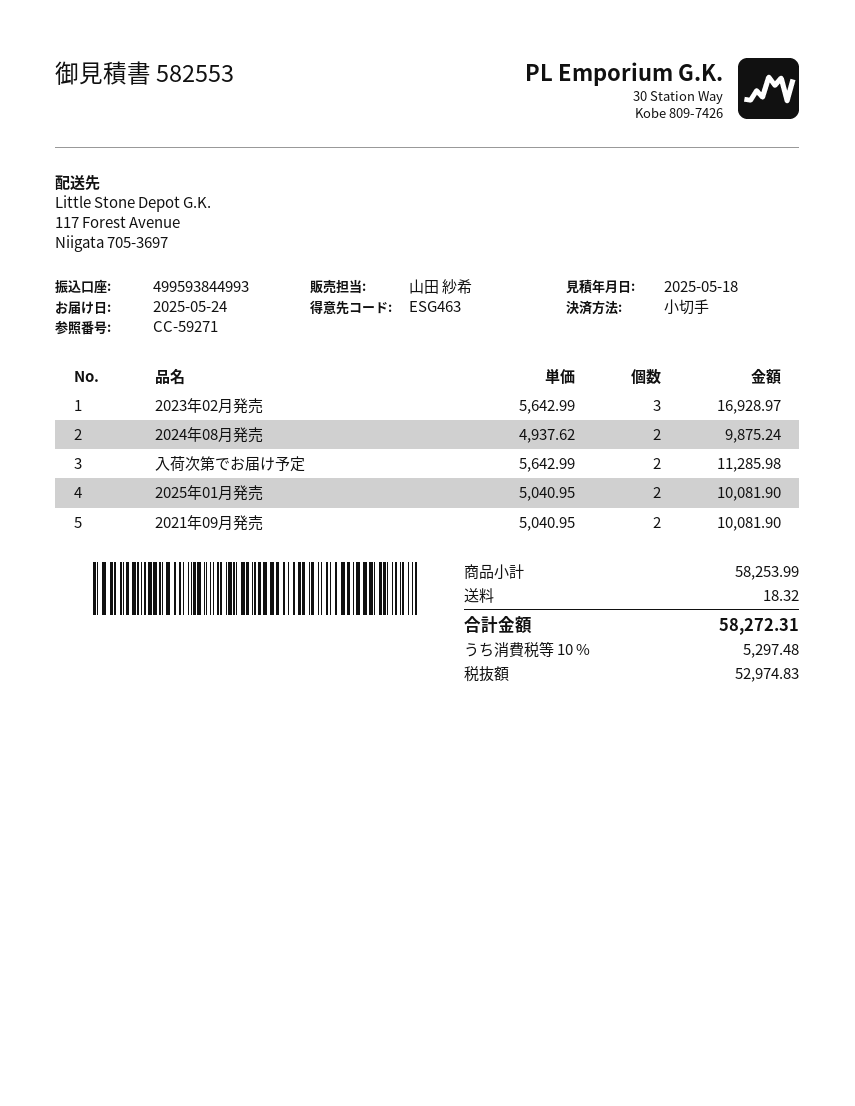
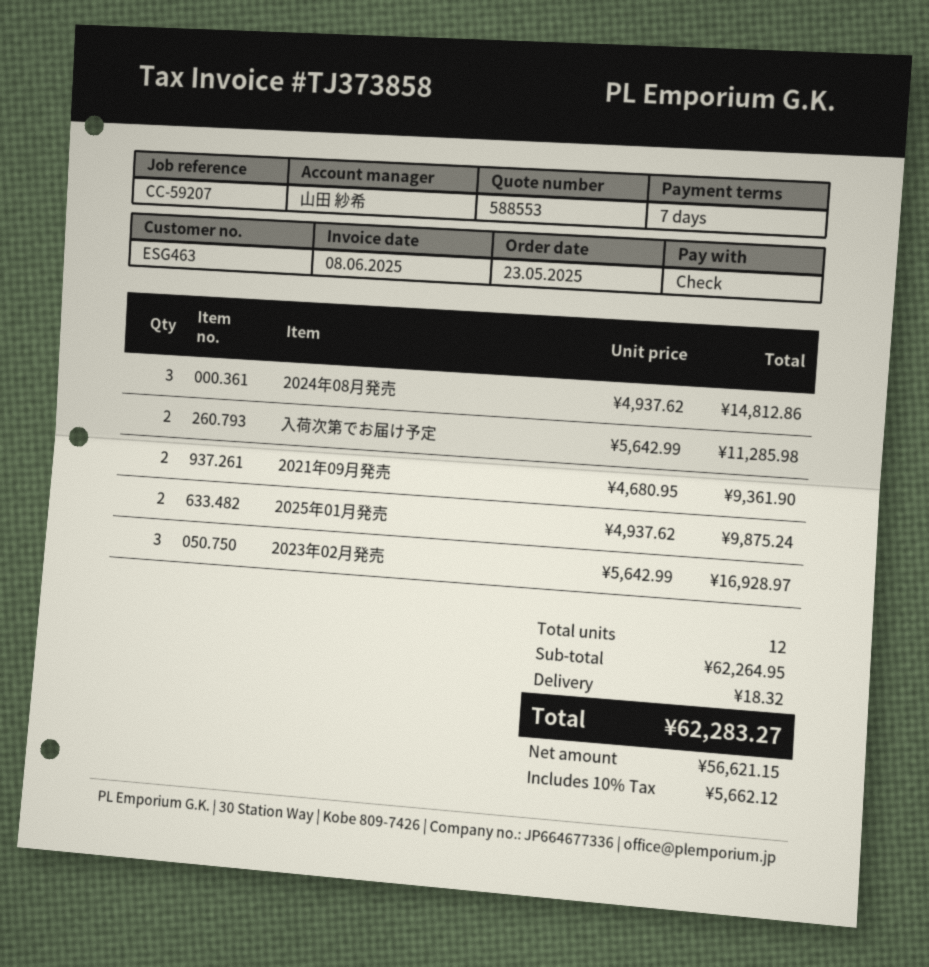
quote number: 582553 -> 588553
reference: CC-59271 -> CC-59207
2024年08月発売: 2 x 4937.62 = 9875.24 -> 3 x 4937.62 = 14812.86
2025年01月発売: 2 x 5040.95 = 10081.90 -> 2 x 4937.62 = 9875.24
2021年09月発売: 2 x 5040.95 = 10081.90 -> 2 x 4680.95 = 9361.90
subtotal: 58253.99 -> 62264.95
net: 52974.83 -> 56621.15
tax: 10% = 5297.48 -> 10% = 5662.12
total: 58272.31 -> 62283.27

